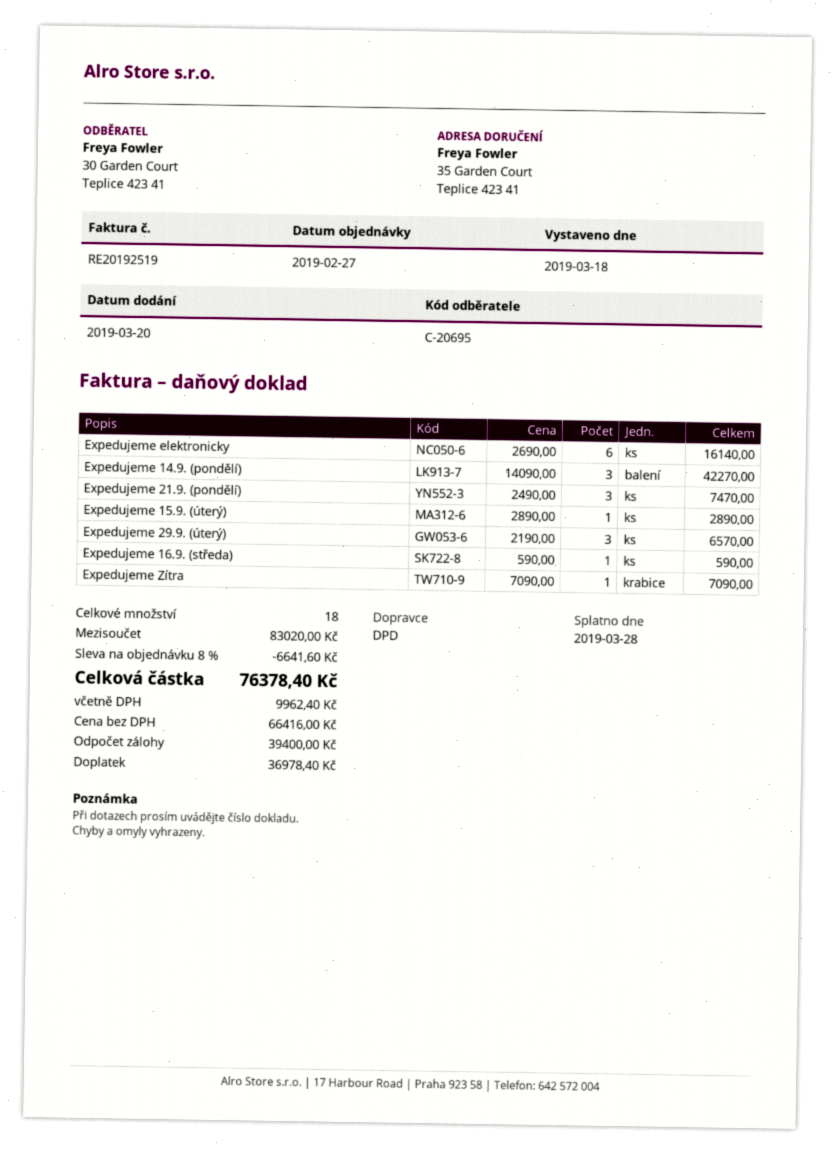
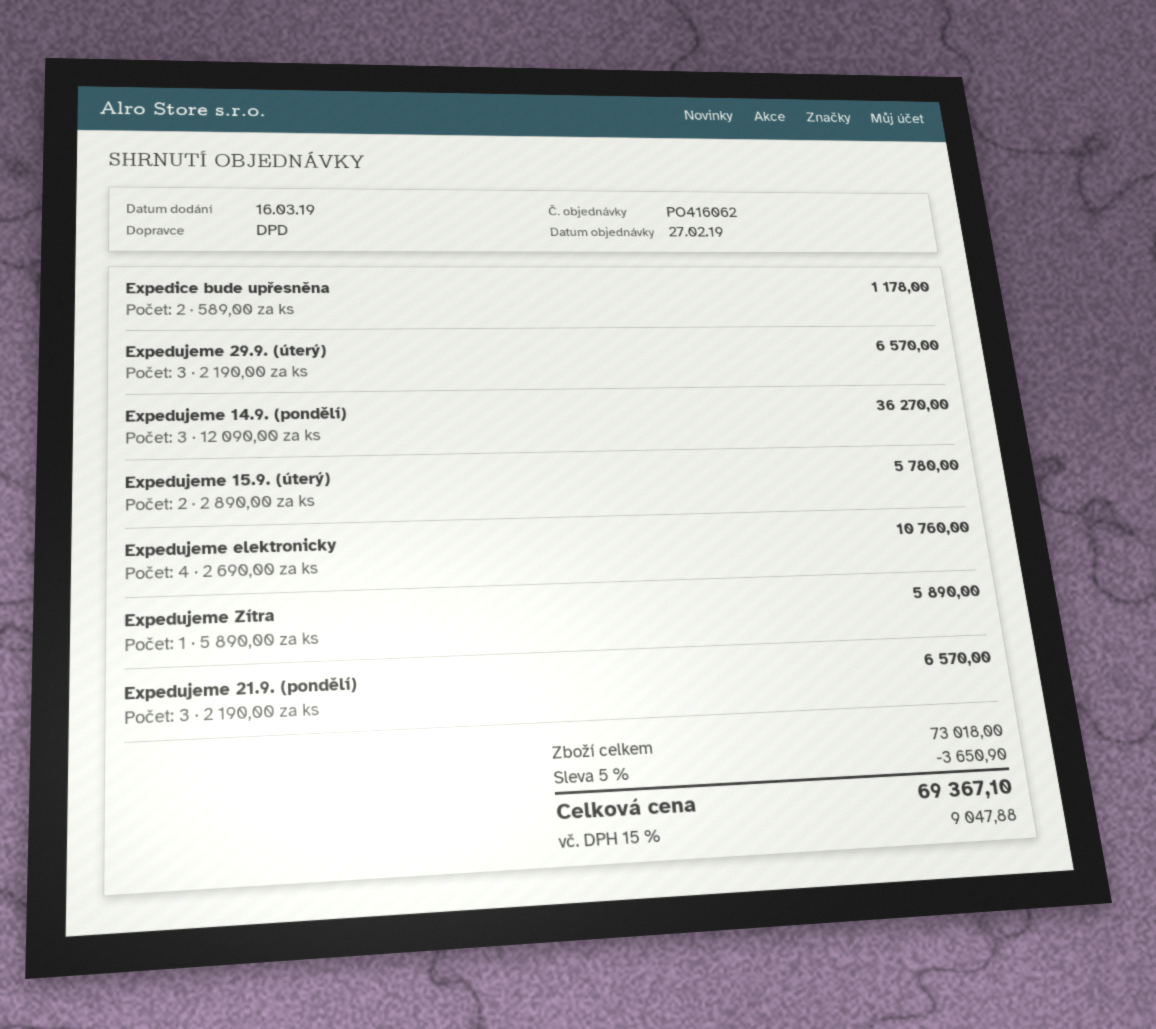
delivery date: 2019-03-20 -> 2019-03-16
Expedujeme elektronicky: 6 x 2690.00 = 16140.00 -> 4 x 2690.00 = 10760.00
Expedujeme 14.9. (pondělí): 3 x 14090.00 = 42270.00 -> 3 x 12090.00 = 36270.00
Expedujeme 21.9. (pondělí): 3 x 2490.00 = 7470.00 -> 3 x 2190.00 = 6570.00
Expedujeme 15.9. (úterý): 1 x 2890.00 = 2890.00 -> 2 x 2890.00 = 5780.00
Expedujeme 16.9. (středa): 1 x 590.00 = 590.00 -> none
Expedujeme Zítra: 1 x 7090.00 = 7090.00 -> 1 x 5890.00 = 5890.00
Expedice bude upřesněna: none -> 2 x 589.00 = 1178.00
subtotal: 83020.00 -> 73018.00
discount: 8% = 6641.60 -> 5% = 3650.90
tax: 9962.40 -> 9047.88
total: 76378.40 -> 69367.10

